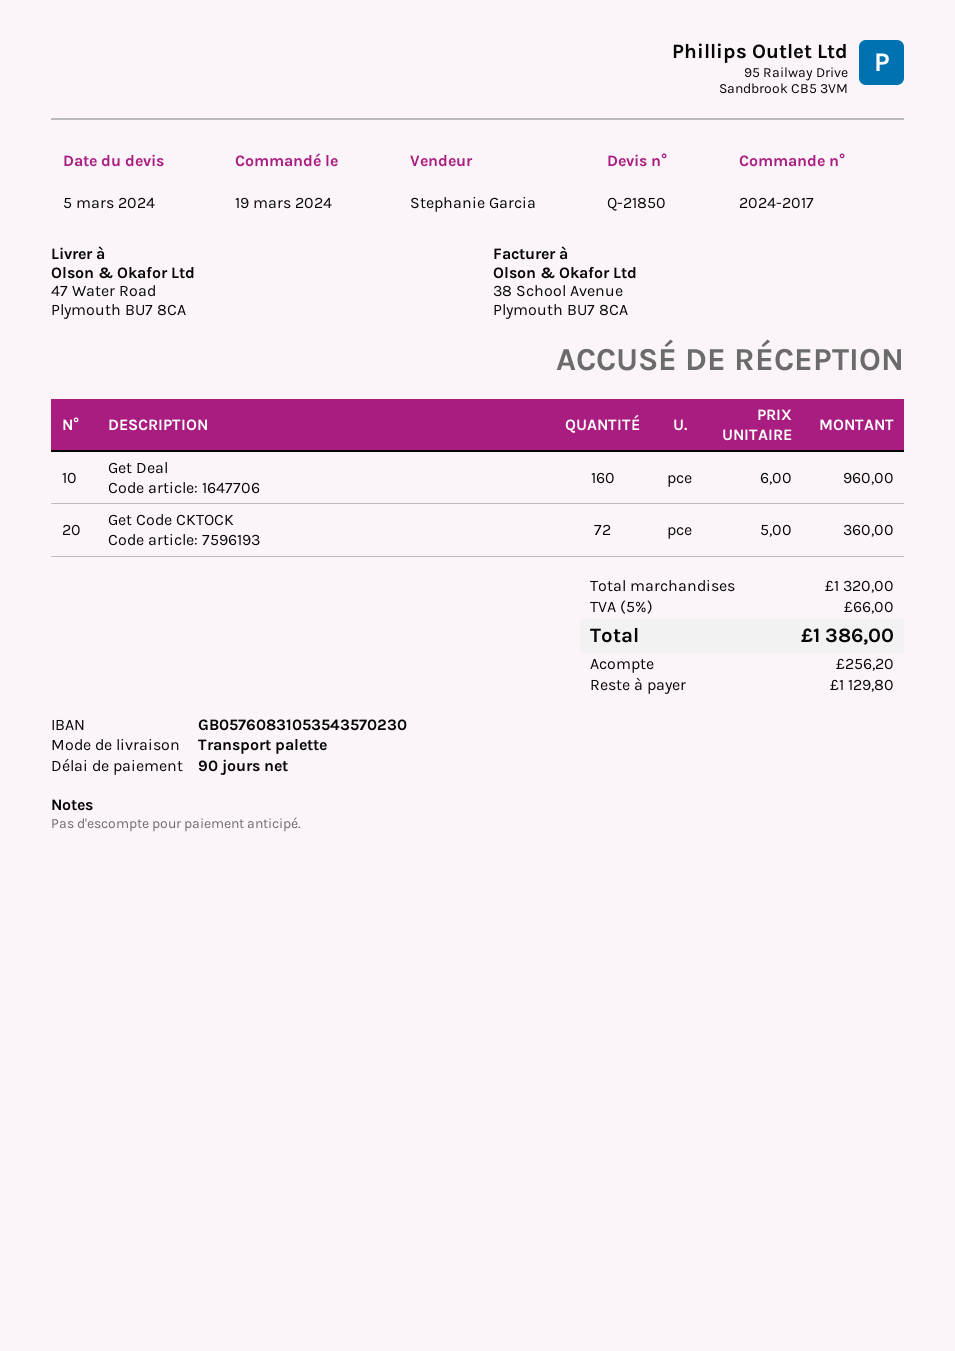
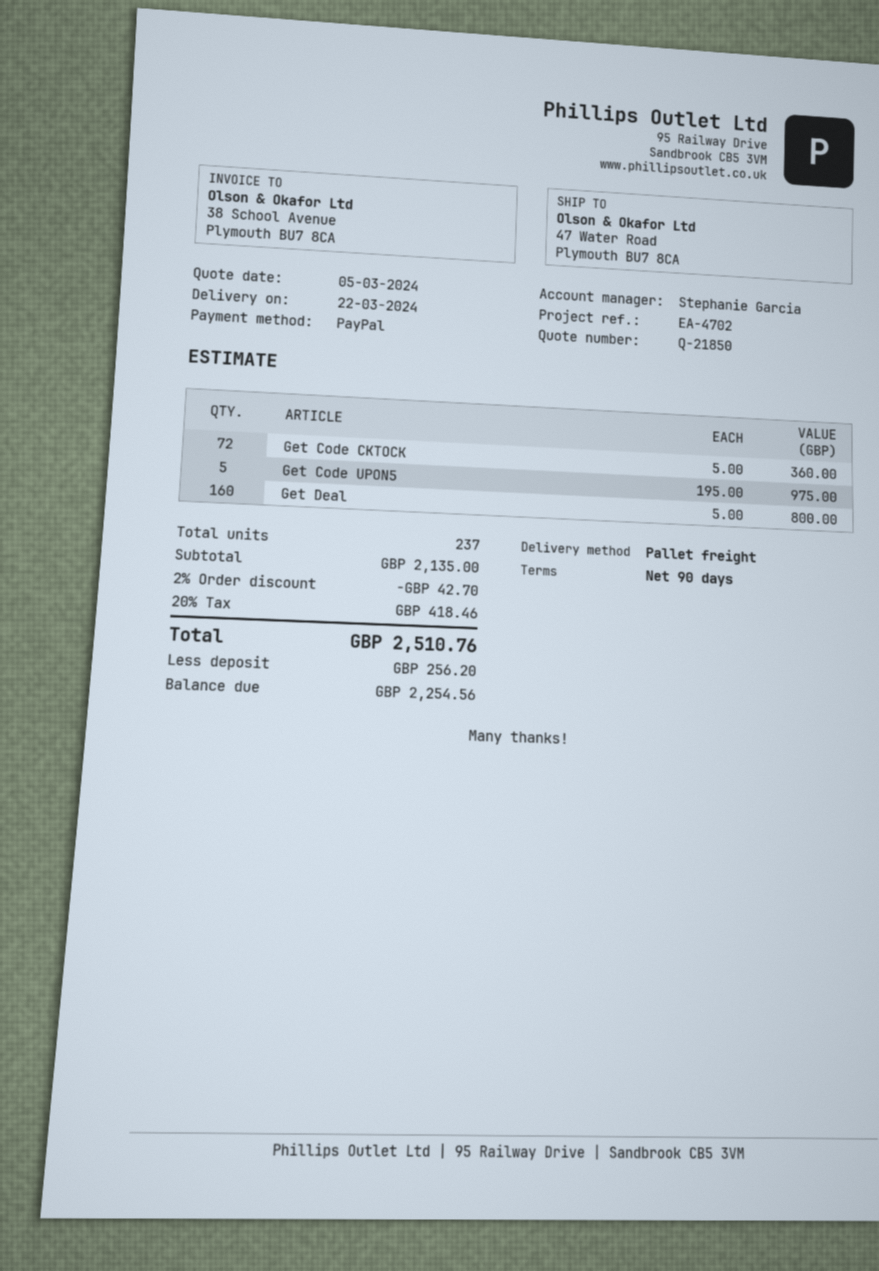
Get Deal: 160 x 6.00 = 960.00 -> 160 x 5.00 = 800.00
Get Code UPON5: none -> 5 x 195.00 = 975.00
subtotal: 1320.00 -> 2135.00
discount: none -> 2% = 42.70
tax: 5% = 66.00 -> 20% = 418.46
total: 1386.00 -> 2510.76
balance: 1129.80 -> 2254.56

